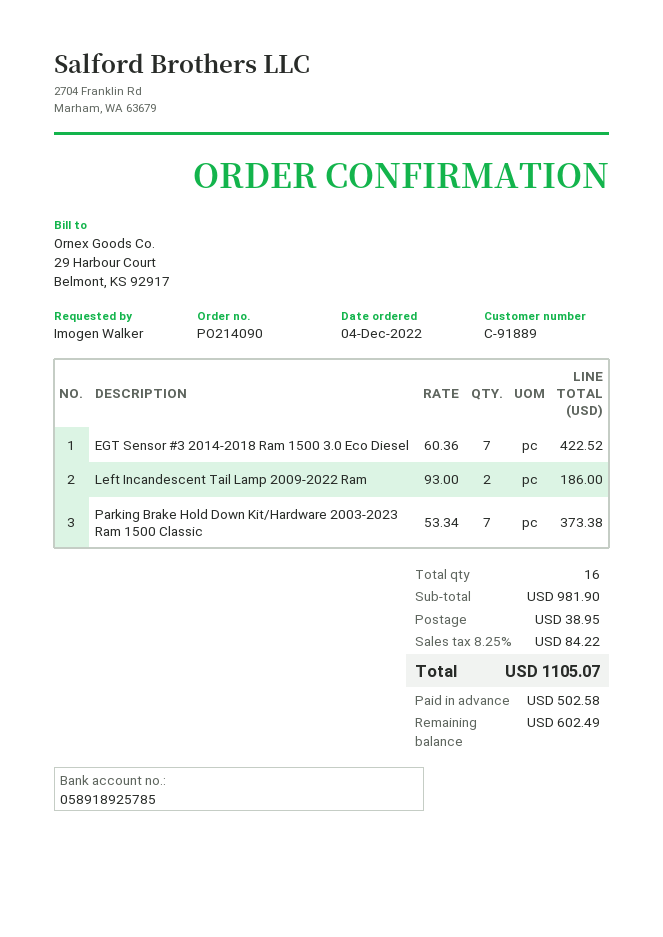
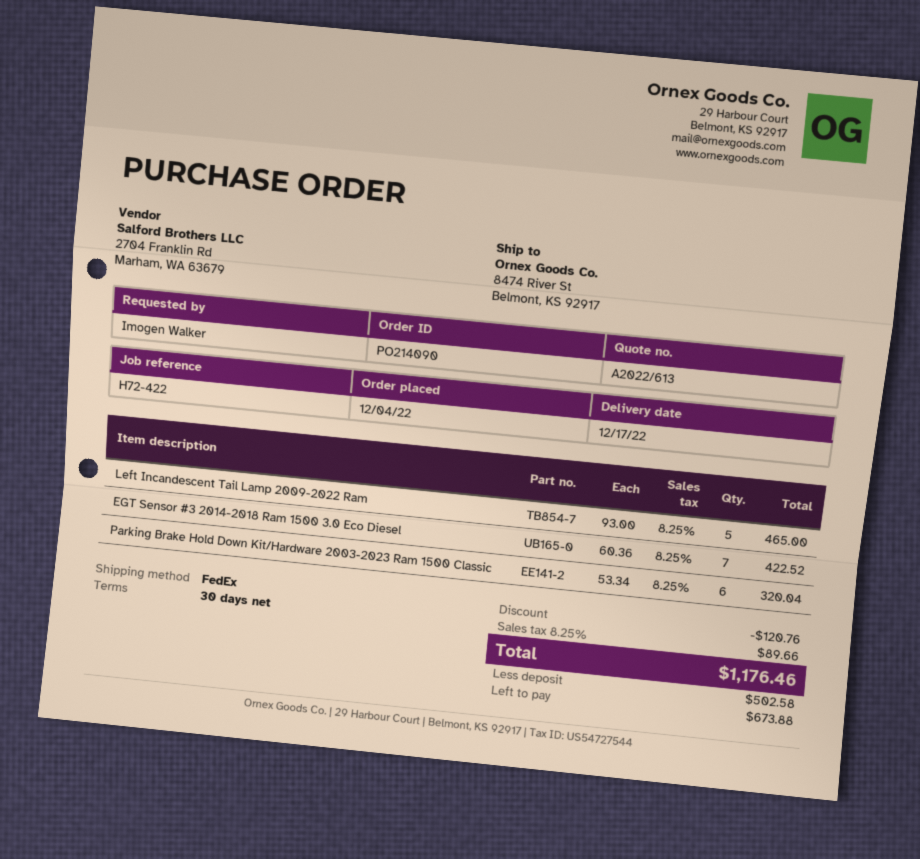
Left Incandescent Tail Lamp 2009-2022 Ram: 2 x 93.00 = 186.00 -> 5 x 93.00 = 465.00
Parking Brake Hold Down Kit/Hardware 2003-2023 Ram 1500 Classic: 7 x 53.34 = 373.38 -> 6 x 53.34 = 320.04
discount: none -> 120.76
shipping: 38.95 -> none
tax: 8.25% = 84.22 -> 8.25% = 89.66
total: 1105.07 -> 1176.46
balance: 602.49 -> 673.88

